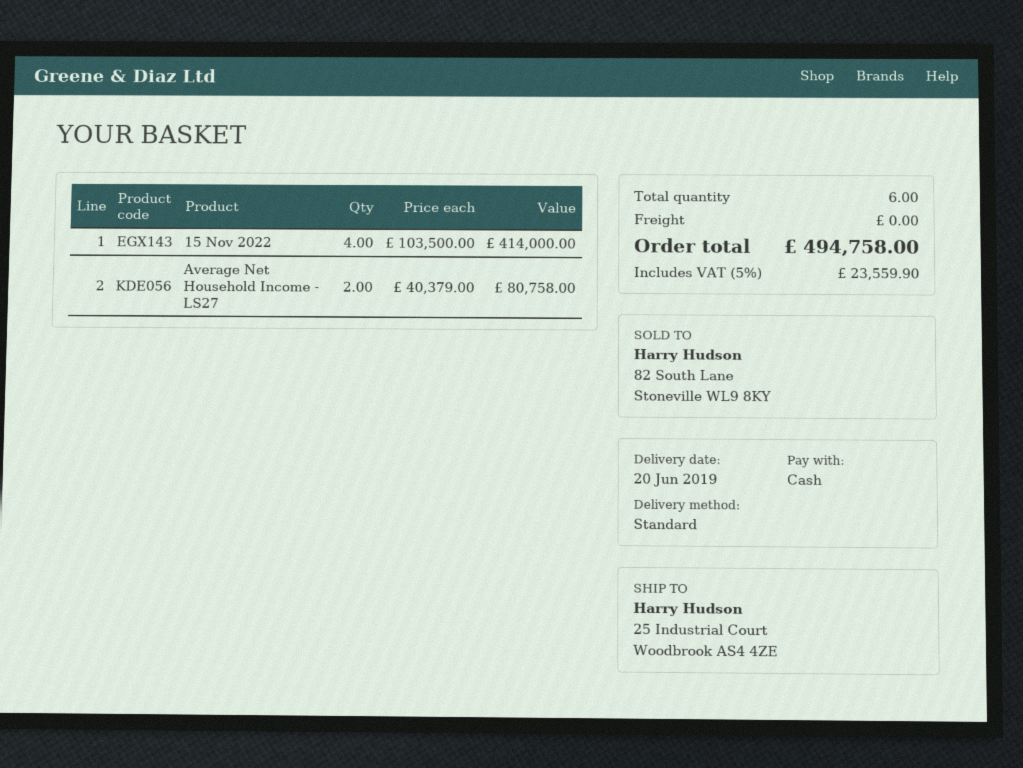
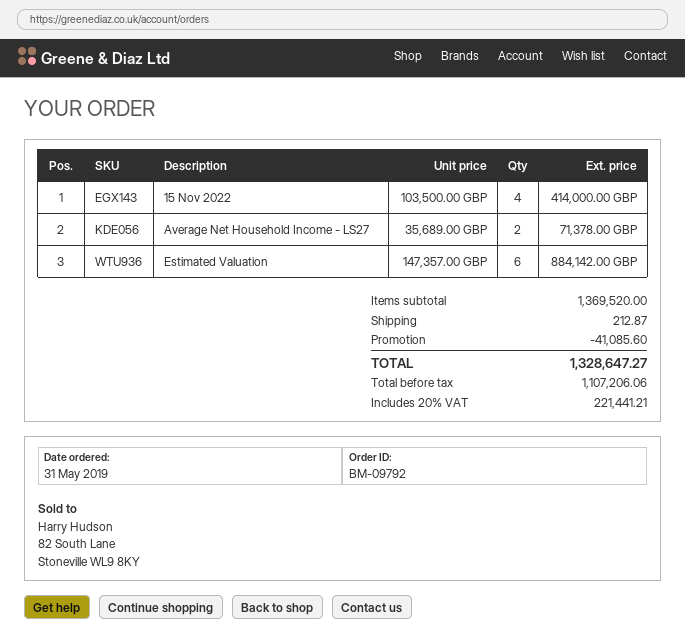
Average Net Household Income - LS27: 2 x 40379.00 = 80758.00 -> 2 x 35689.00 = 71378.00
Estimated Valuation: none -> 6 x 147357.00 = 884142.00
discount: none -> 41085.60
shipping: 0.00 -> 212.87
tax: 5% = 23559.90 -> 20% = 221441.21
total: 494758.00 -> 1328647.27

